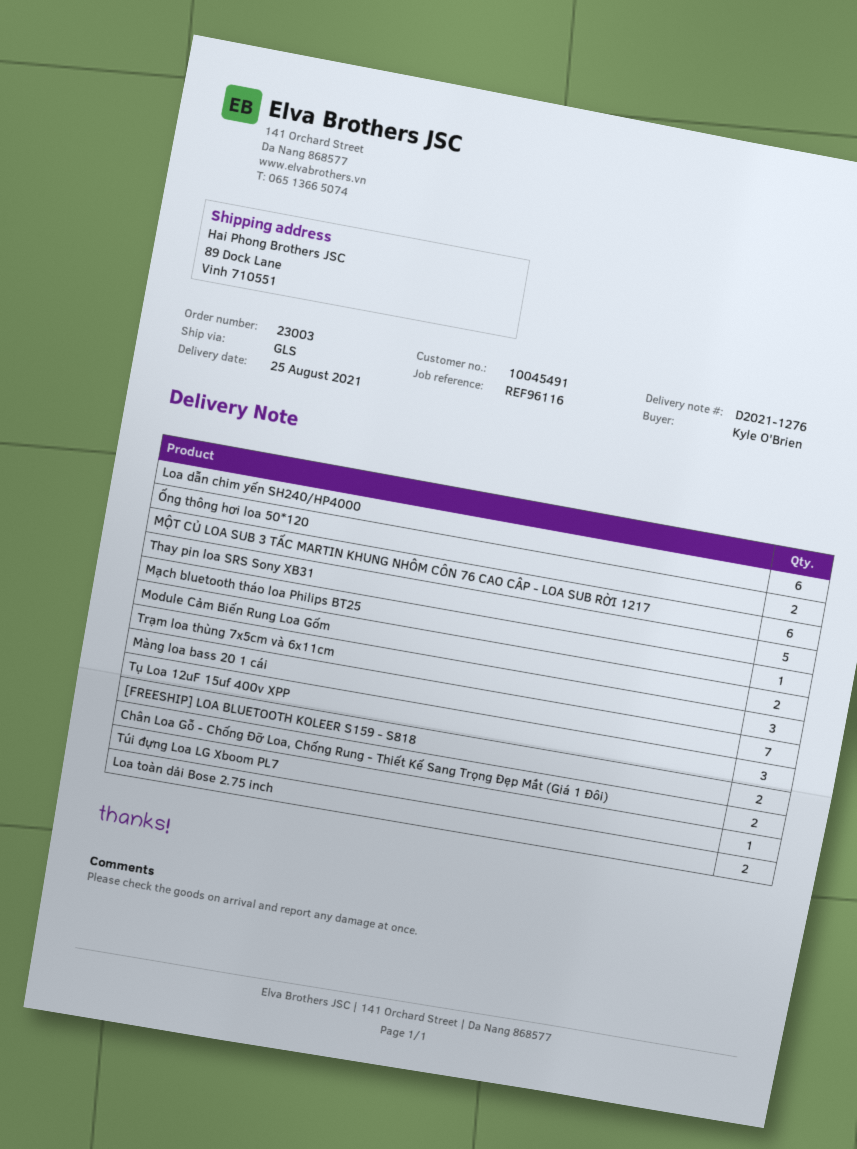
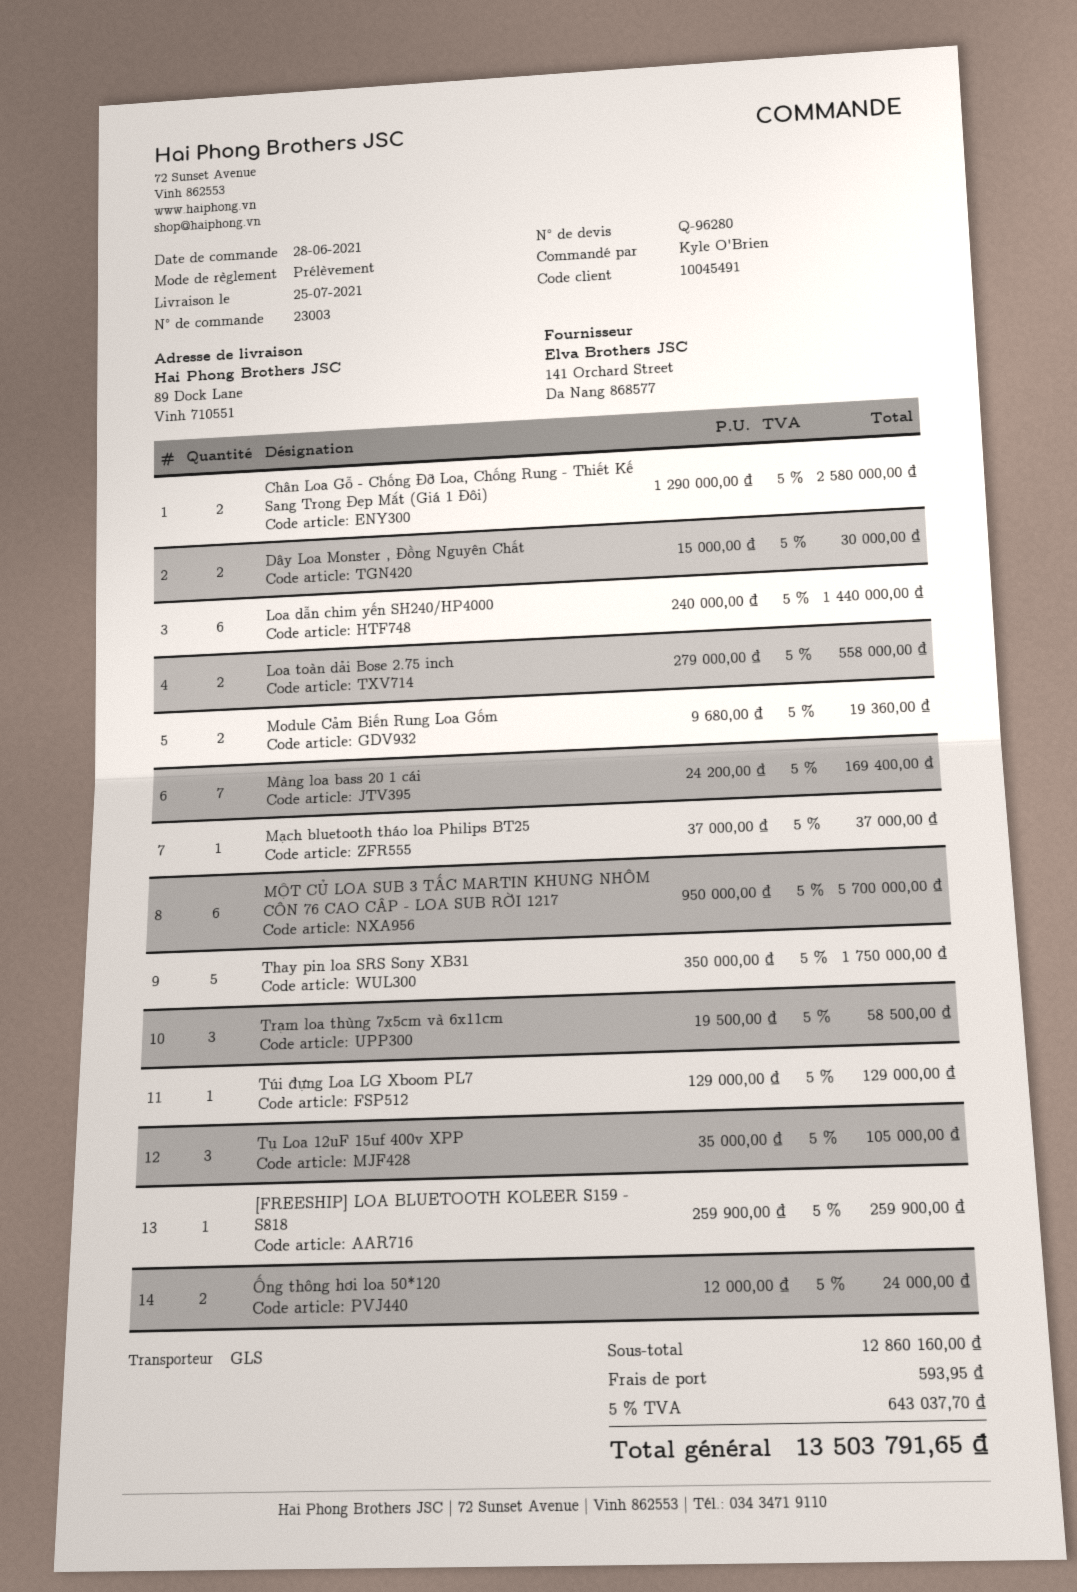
delivery date: 2021-08-25 -> 2021-07-25
[FREESHIP] LOA BLUETOOTH KOLEER S159 - S818: 2 -> 1
Dây Loa Monster , Đồng Nguyên Chất: none -> 2

